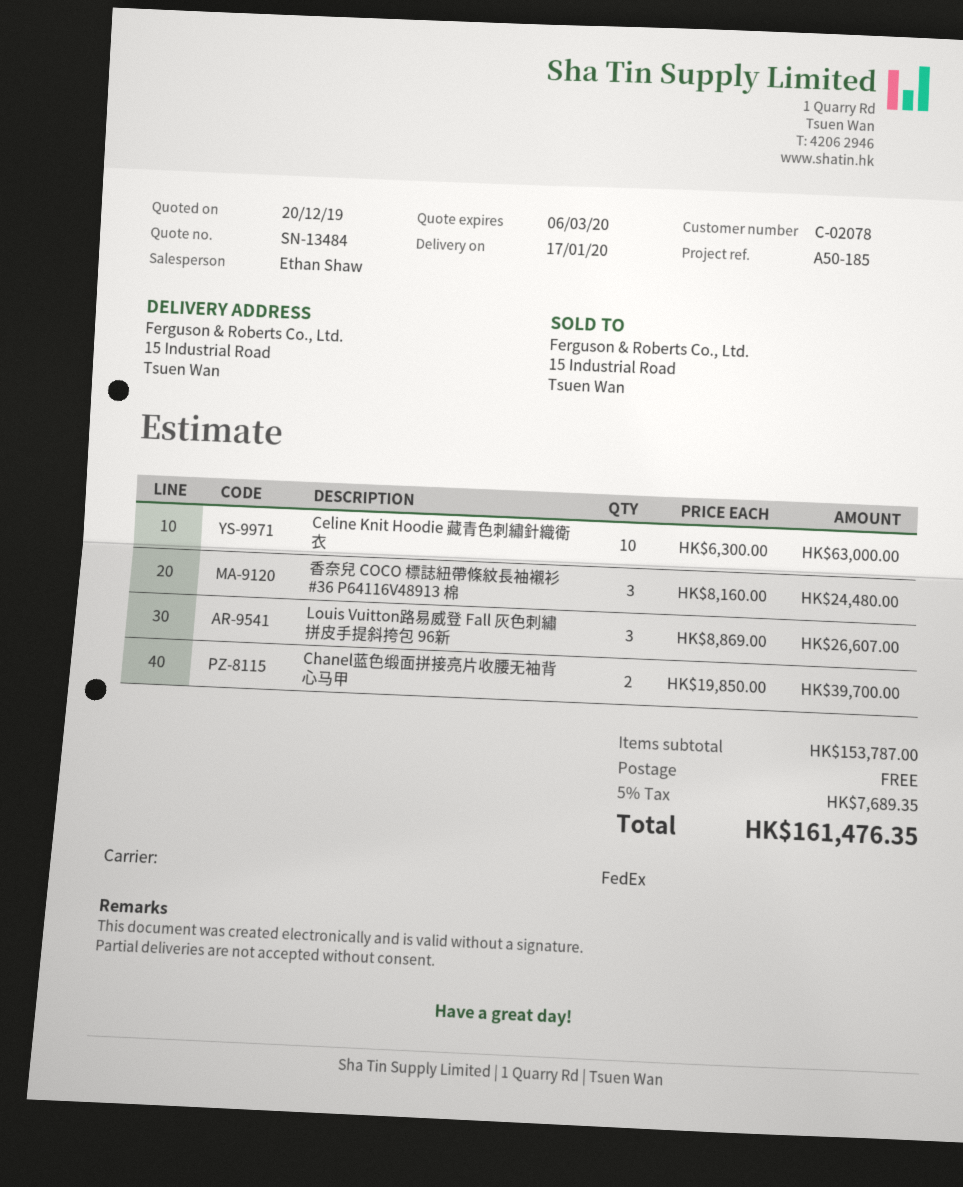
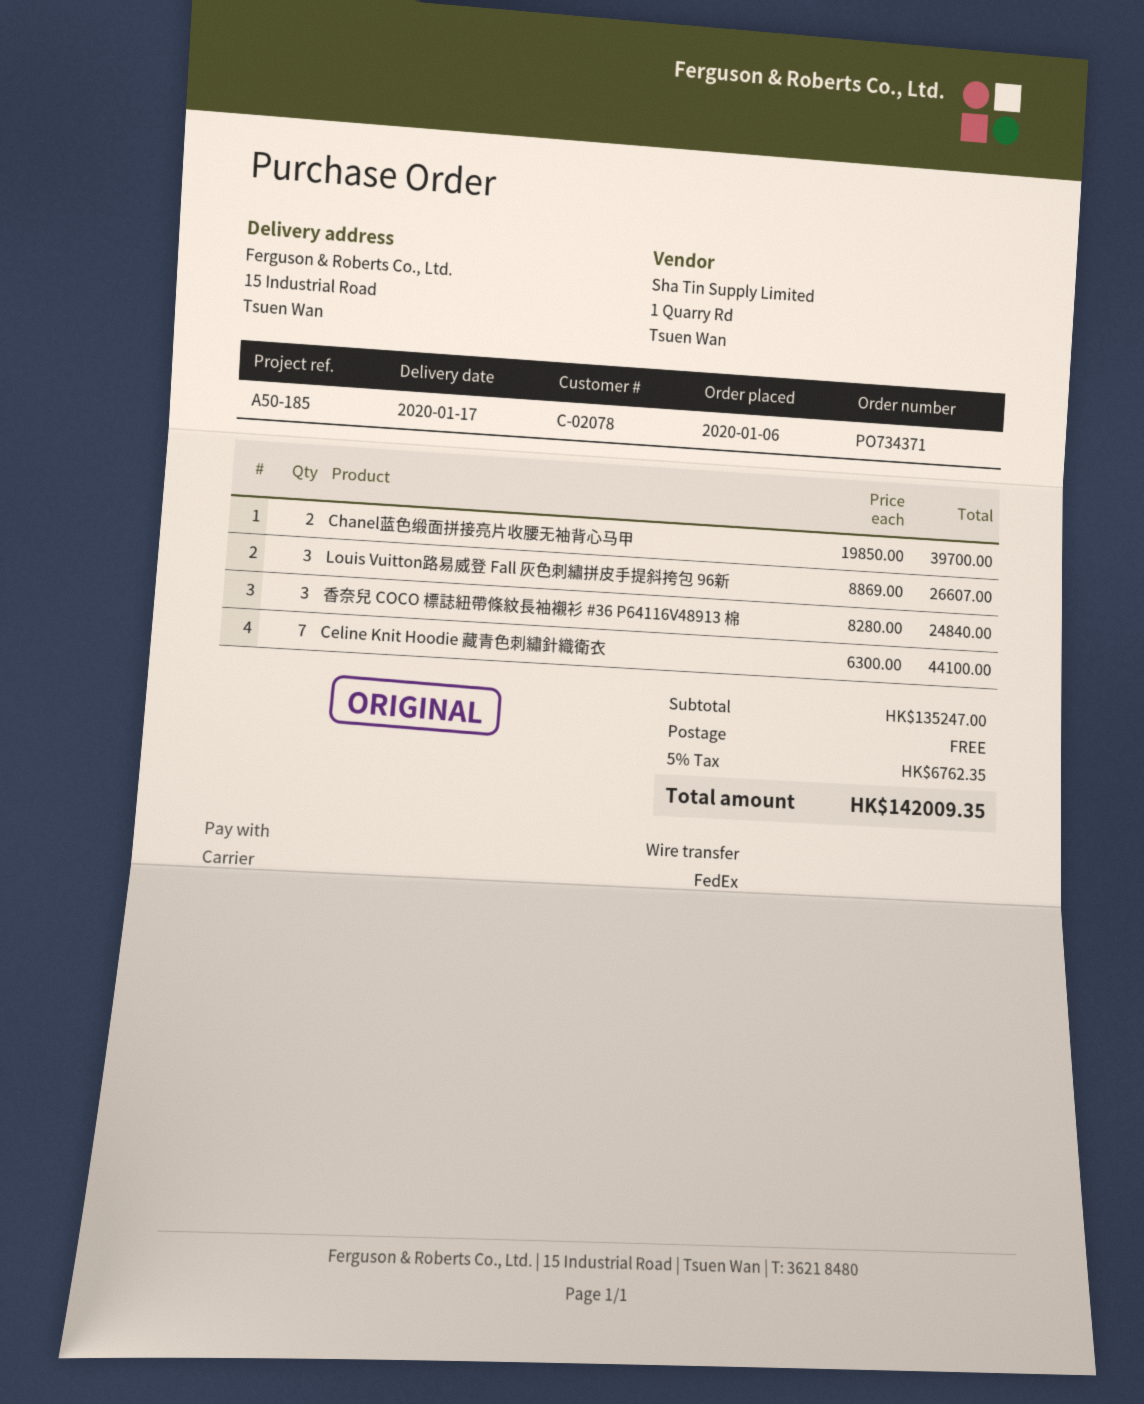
Celine Knit Hoodie 藏青色刺繡針織衛衣: 10 x 6300.00 = 63000.00 -> 7 x 6300.00 = 44100.00
香奈兒 COCO 標誌紐帶條紋長袖襯衫 #36 P64116V48913 棉: 3 x 8160.00 = 24480.00 -> 3 x 8280.00 = 24840.00
subtotal: 153787.00 -> 135247.00
tax: 5% = 7689.35 -> 5% = 6762.35
total: 161476.35 -> 142009.35

